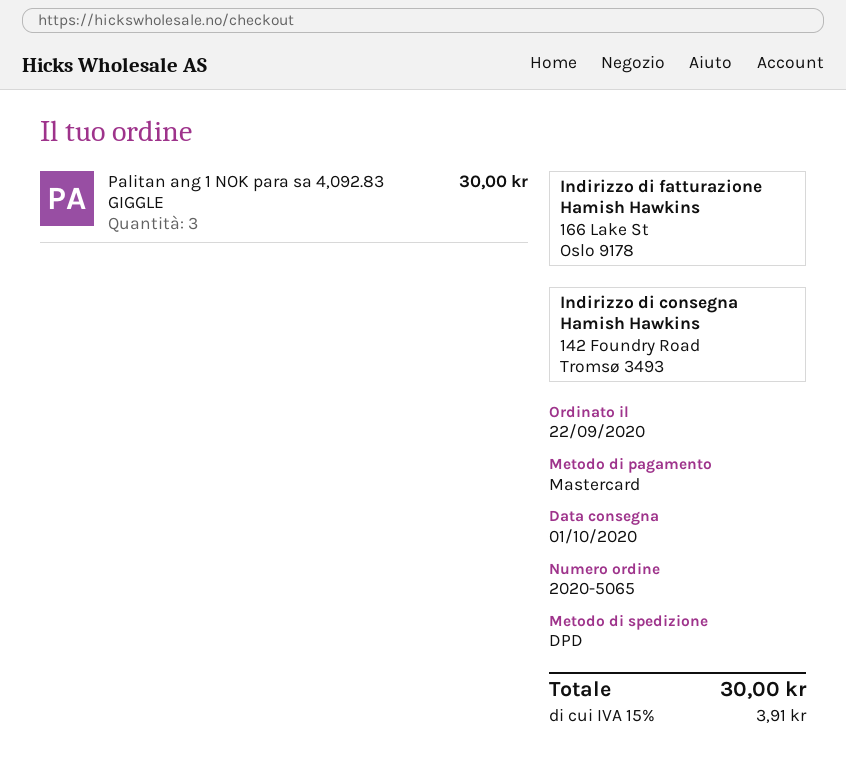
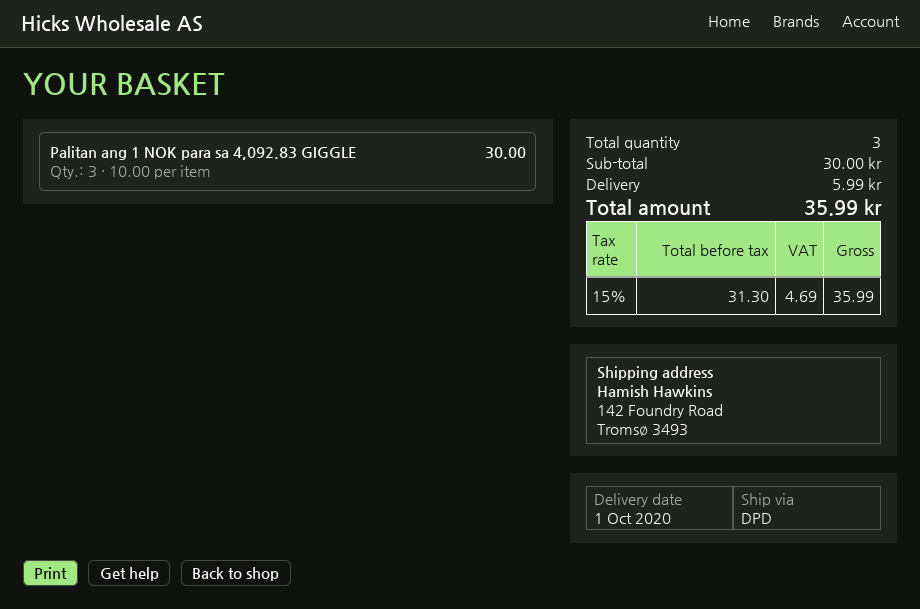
shipping: none -> 5.99
tax: 15% = 3.91 -> 15% = 4.69
total: 30.00 -> 35.99

